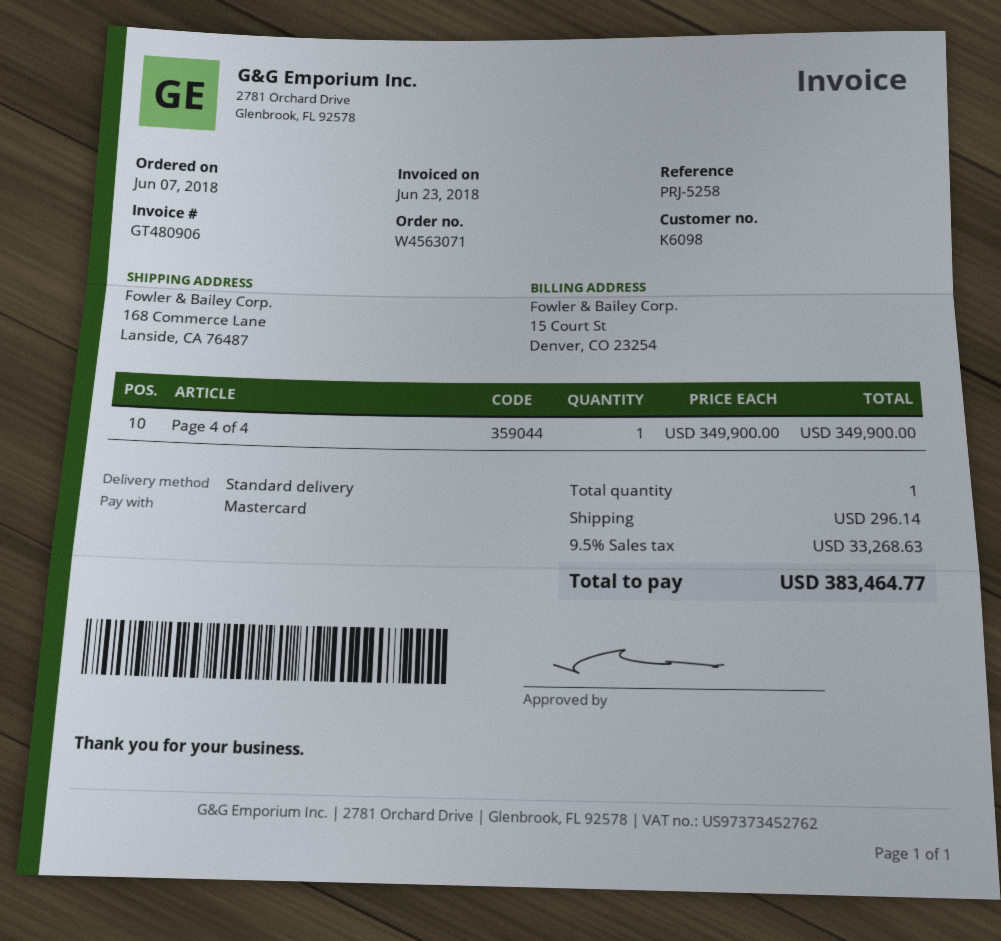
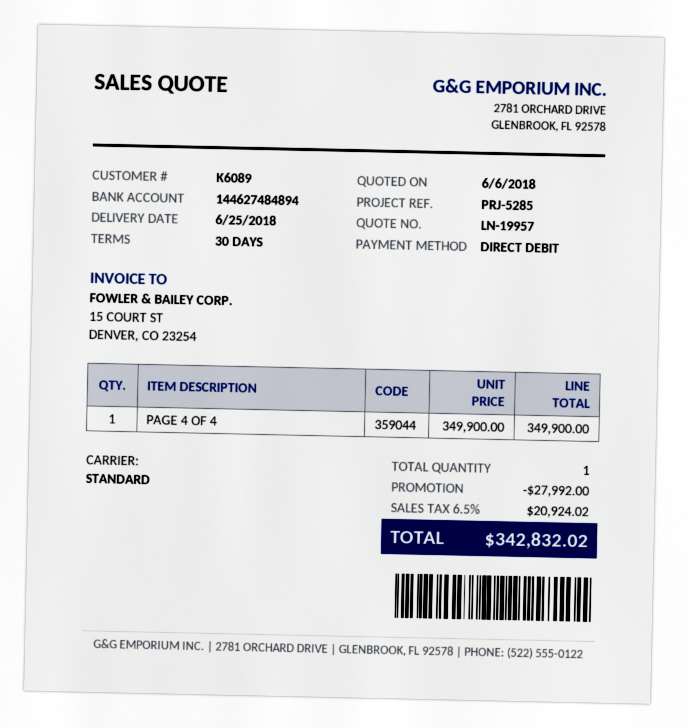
customer number: K6098 -> K6089
reference: PRJ-5258 -> PRJ-5285
payment method: Mastercard -> direct debit
discount: none -> 27992.00
shipping: 296.14 -> none
tax: 9.5% = 33268.63 -> 6.5% = 20924.02
total: 383464.77 -> 342832.02

